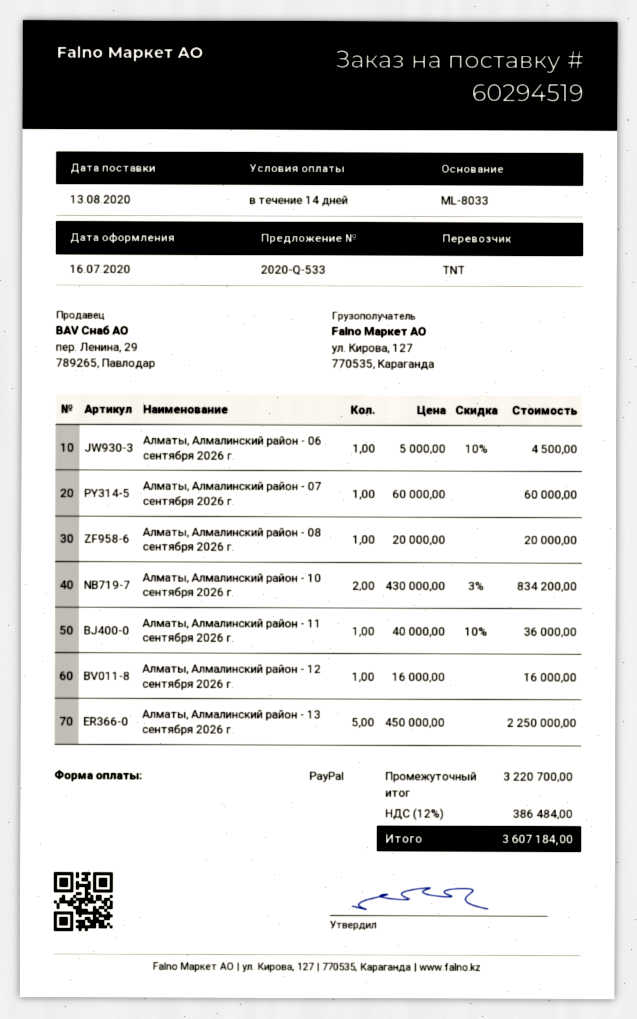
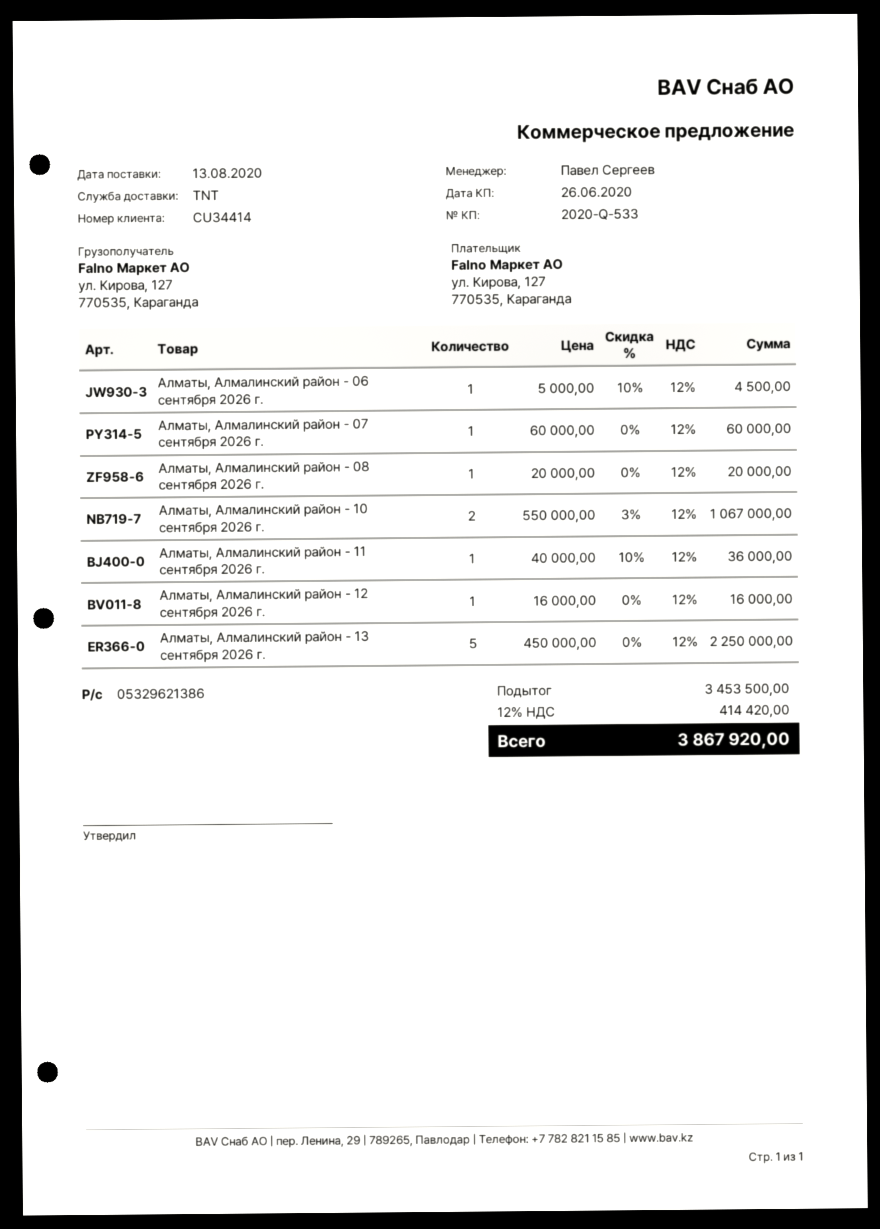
Алматы, Алмалинский район - 10 сентября 2026 г.: 2 x 430000.00 - 3% = 834200.00 -> 2 x 550000.00 - 3% = 1067000.00
subtotal: 3220700.00 -> 3453500.00
tax: 12% = 386484.00 -> 12% = 414420.00
total: 3607184.00 -> 3867920.00

